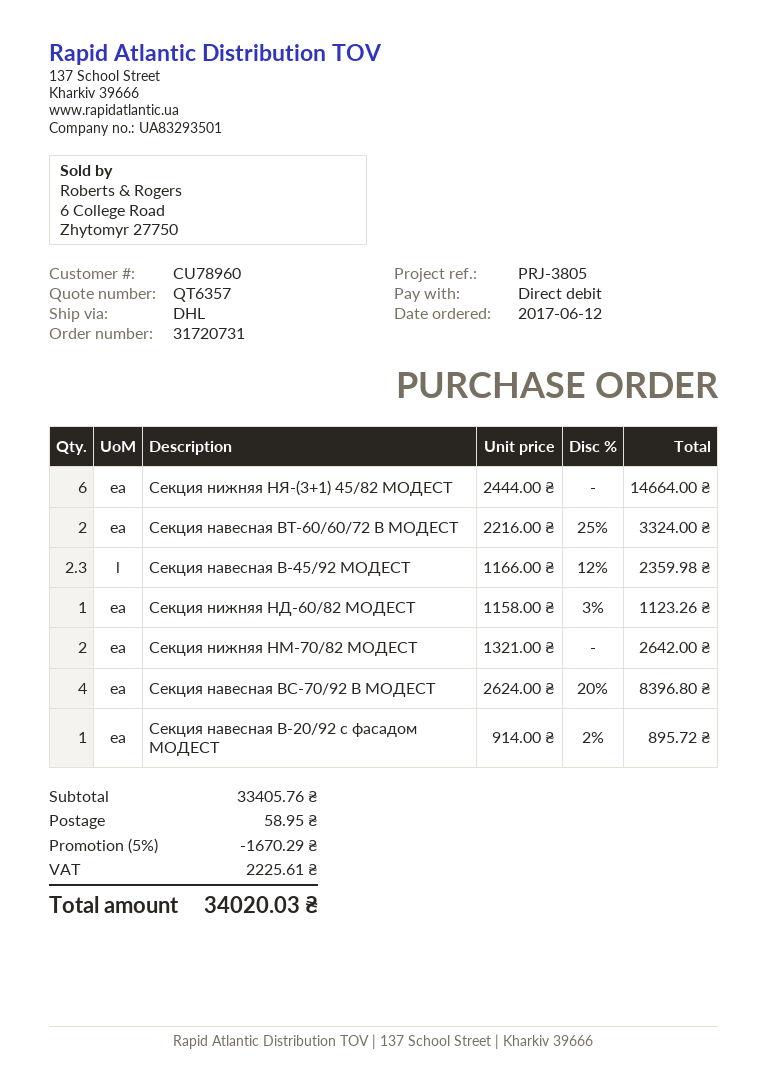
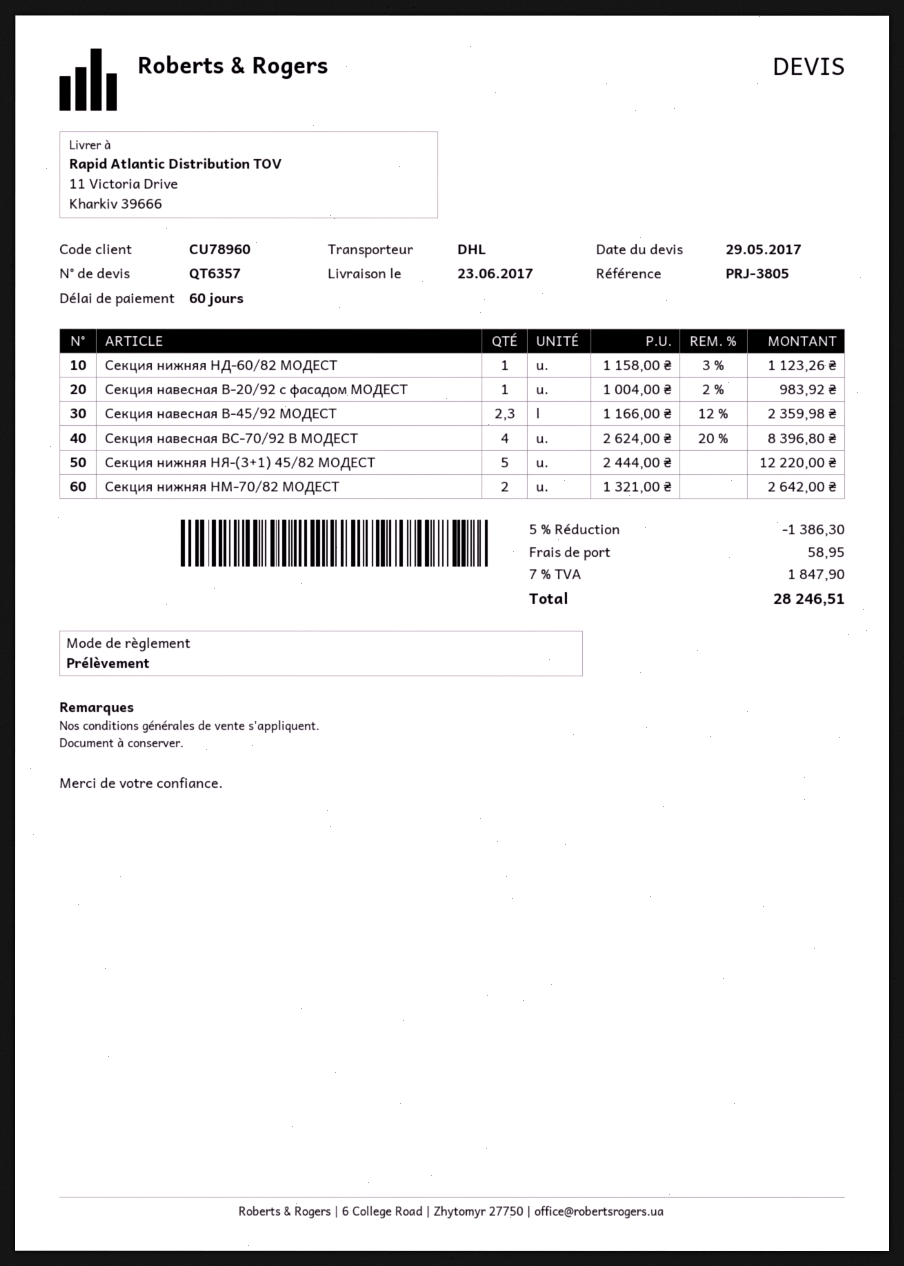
Секция нижняя НЯ-(3+1) 45/82 МОДЕСТ: 6 x 2444.00 = 14664.00 -> 5 x 2444.00 = 12220.00
Секция навесная ВТ-60/60/72 В МОДЕСТ: 2 x 2216.00 - 25% = 3324.00 -> none
Секция навесная В-20/92 с фасадом МОДЕСТ: 1 x 914.00 - 2% = 895.72 -> 1 x 1004.00 - 2% = 983.92
discount: 5% = 1670.29 -> 5% = 1386.30
tax: 2225.61 -> 1847.90
total: 34020.03 -> 28246.51

